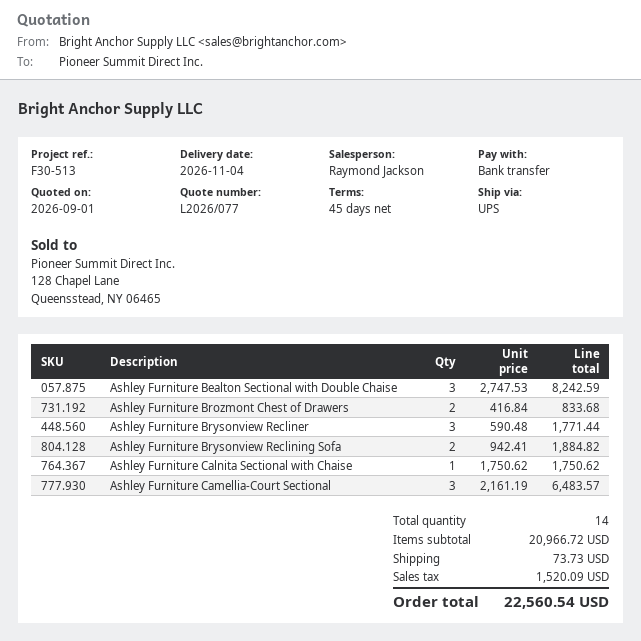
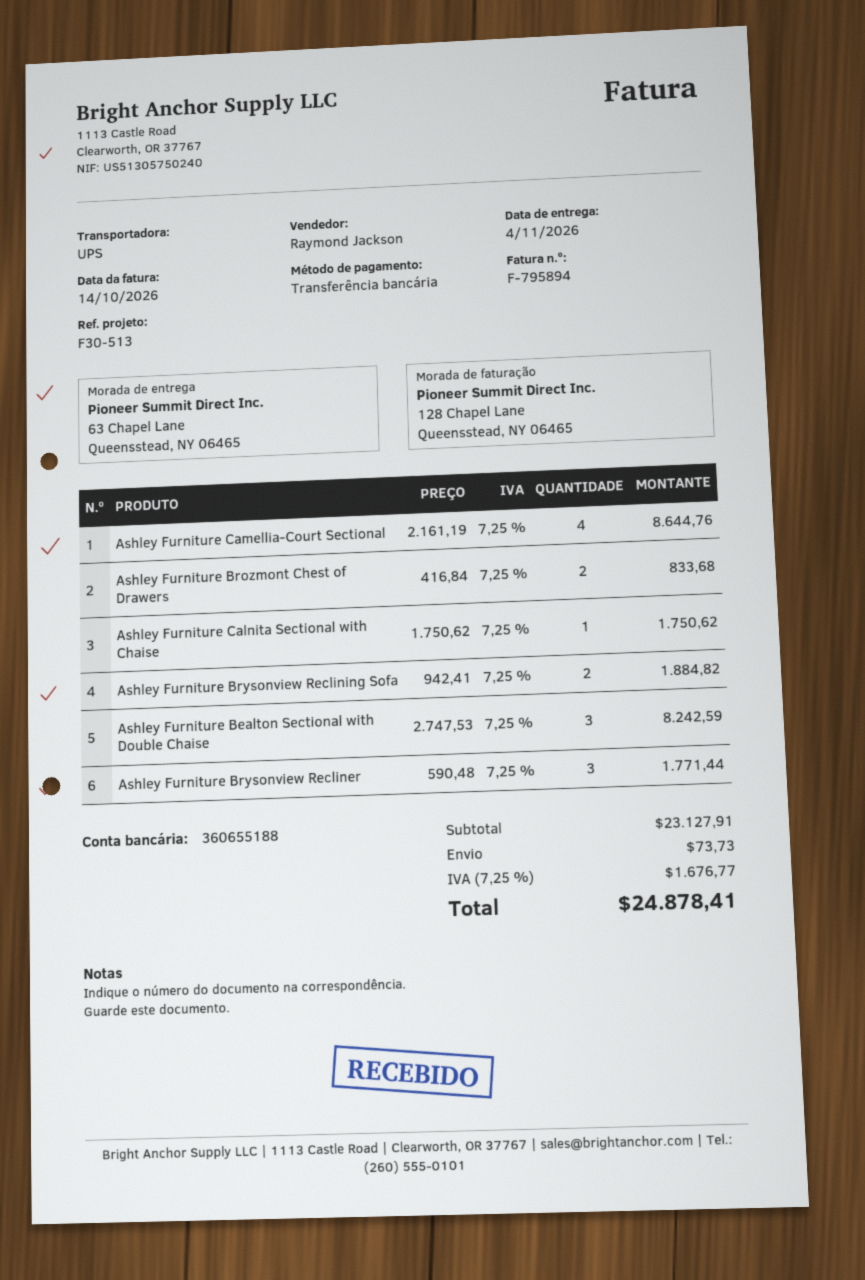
Ashley Furniture Camellia-Court Sectional: 3 x 2161.19 = 6483.57 -> 4 x 2161.19 = 8644.76
subtotal: 20966.72 -> 23127.91
tax: 1520.09 -> 1676.77
total: 22560.54 -> 24878.41

